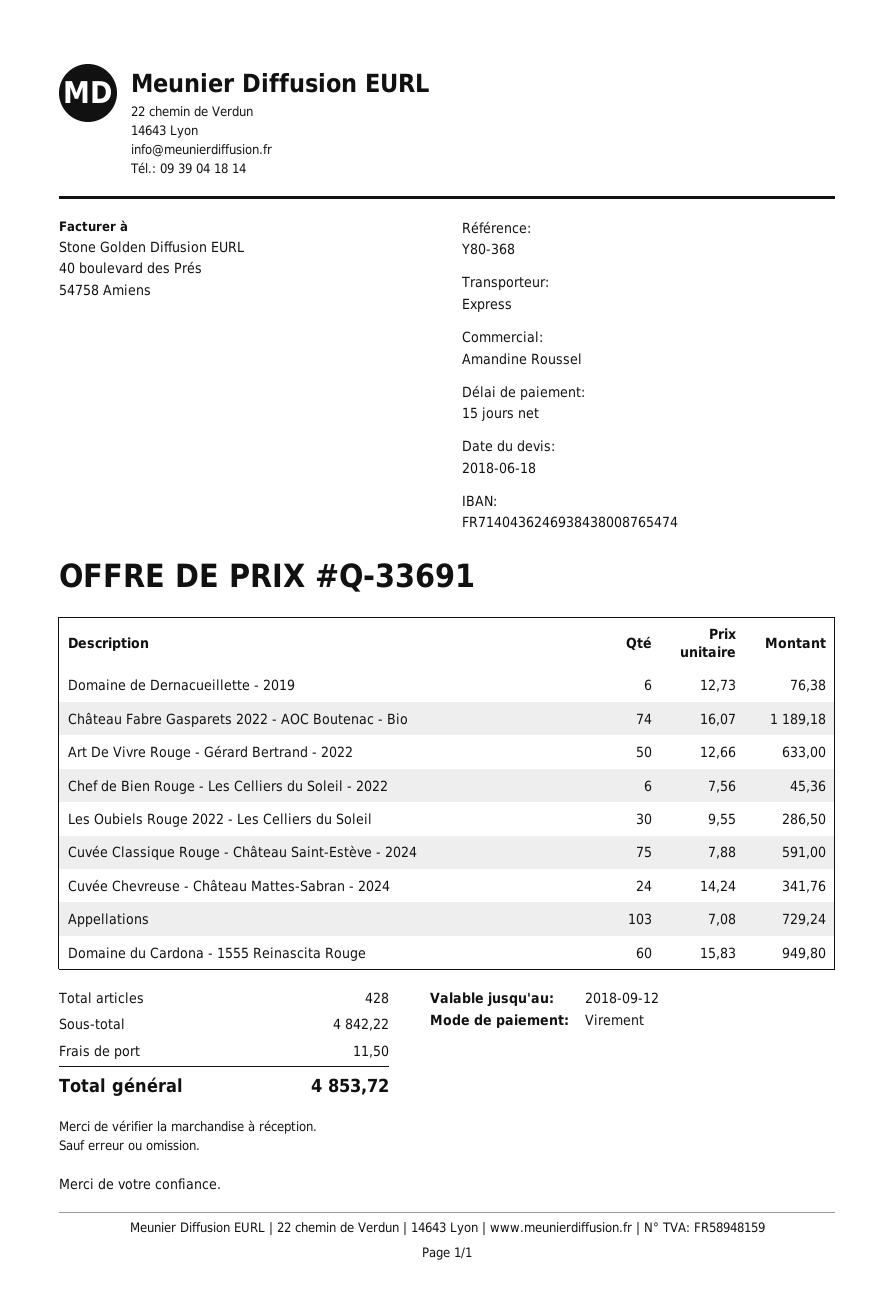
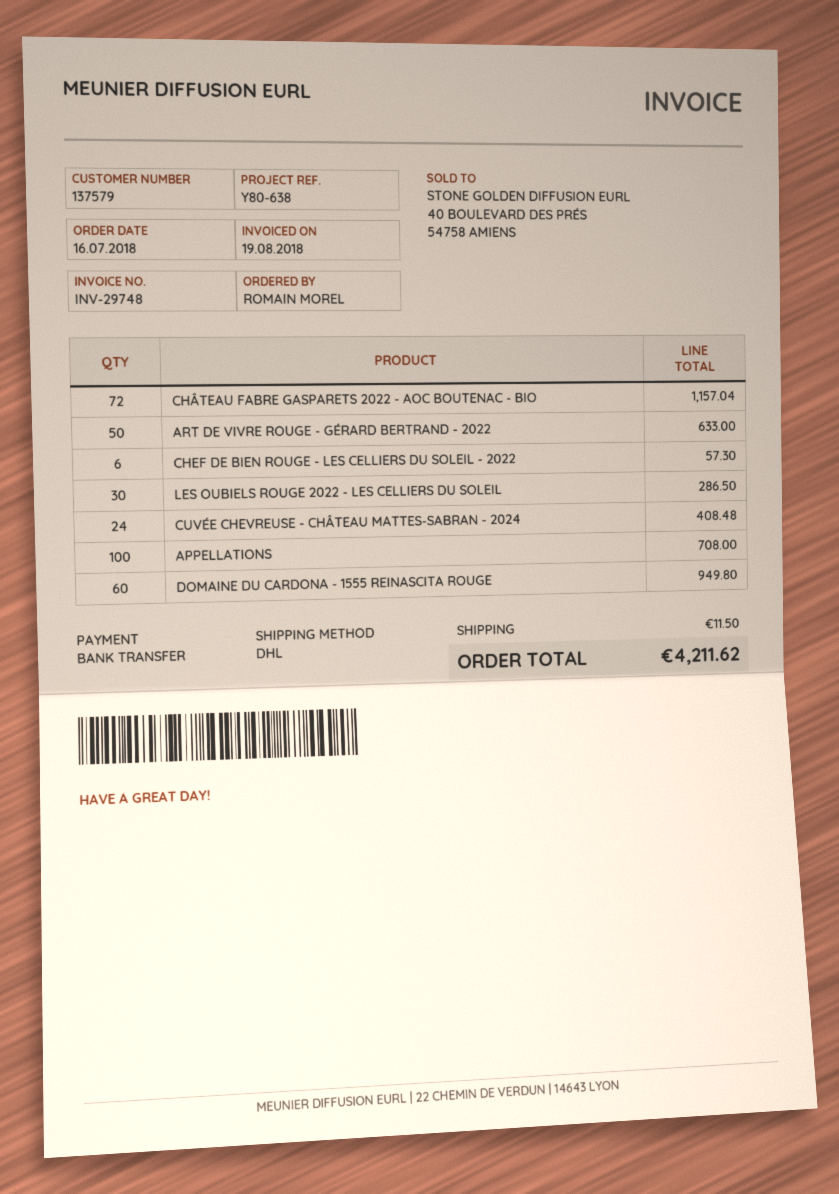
reference: Y80-368 -> Y80-638
shipping method: express -> DHL
Domaine de Dernacueillette - 2019: 6 for 76.38 -> none
Château Fabre Gasparets 2022 - AOC Boutenac - Bio: 74 for 1189.18 -> 72 for 1157.04
Chef de Bien Rouge - Les Celliers du Soleil - 2022: 6 for 45.36 -> 6 for 57.30
Cuvée Classique Rouge - Château Saint-Estève - 2024: 75 for 591.00 -> none
Cuvée Chevreuse - Château Mattes-Sabran - 2024: 24 for 341.76 -> 24 for 408.48
Appellations: 103 for 729.24 -> 100 for 708.00
total: 4853.72 -> 4211.62

